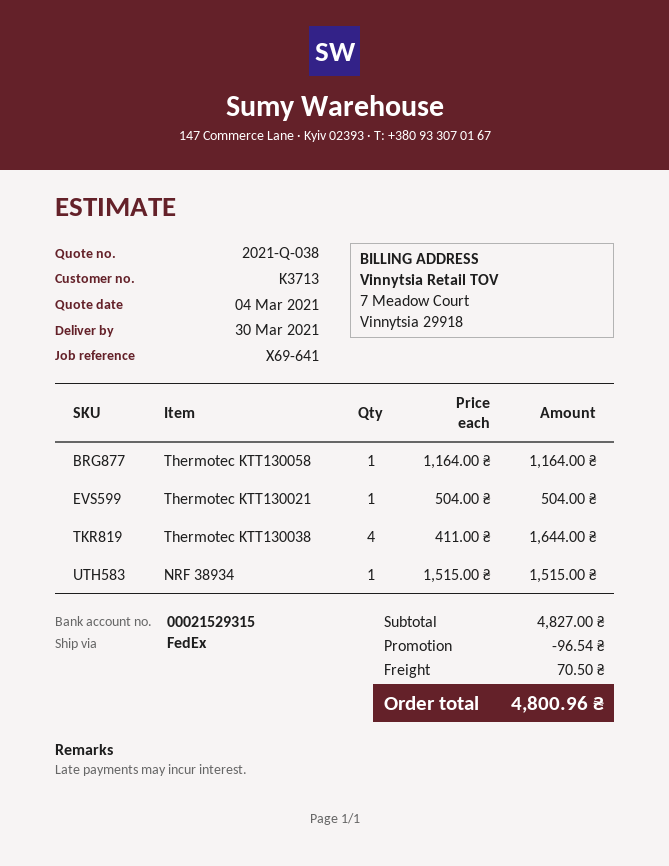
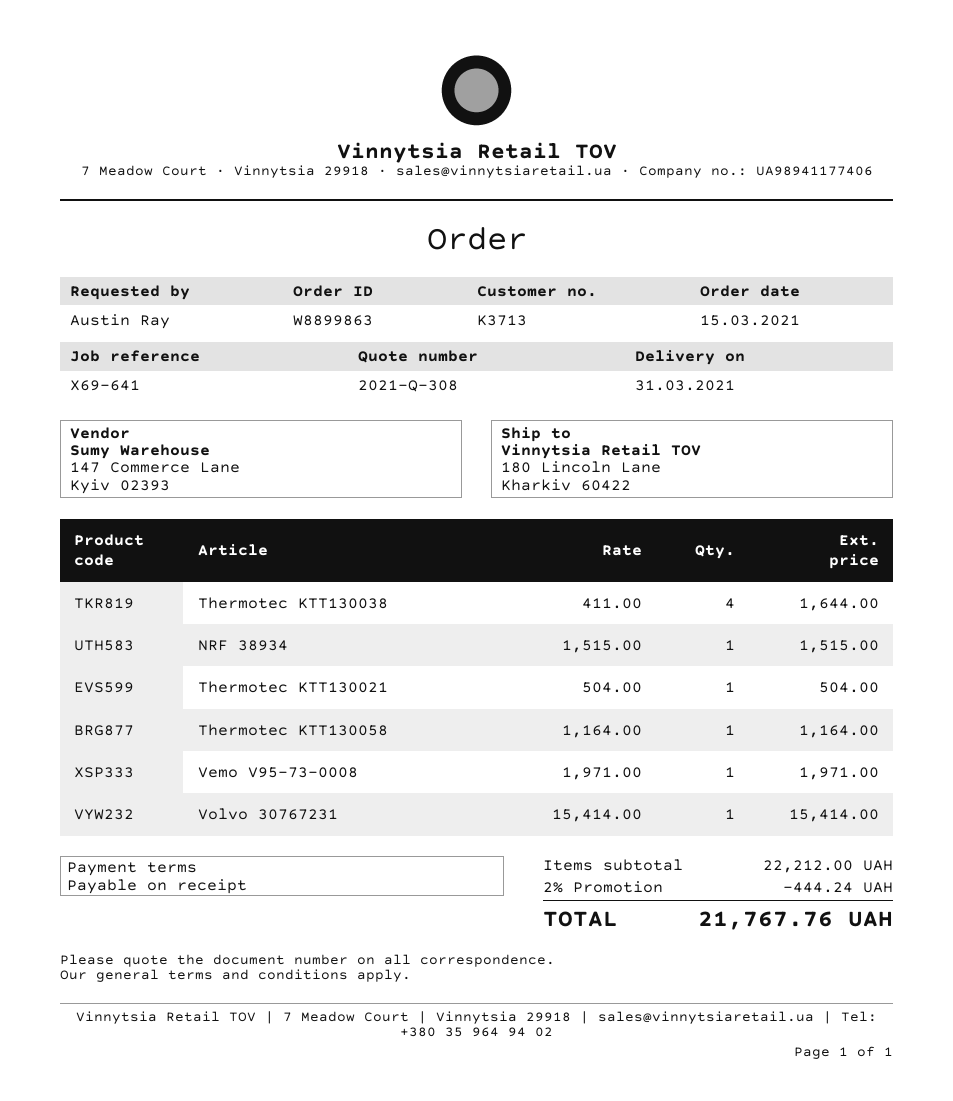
quote number: 2021-Q-038 -> 2021-Q-308
delivery date: 2021-03-30 -> 2021-03-31
Vemo V95-73-0008: none -> 1 x 1971.00 = 1971.00
Volvo 30767231: none -> 1 x 15414.00 = 15414.00
subtotal: 4827.00 -> 22212.00
discount: 96.54 -> 444.24
shipping: 70.50 -> none
total: 4800.96 -> 21767.76

